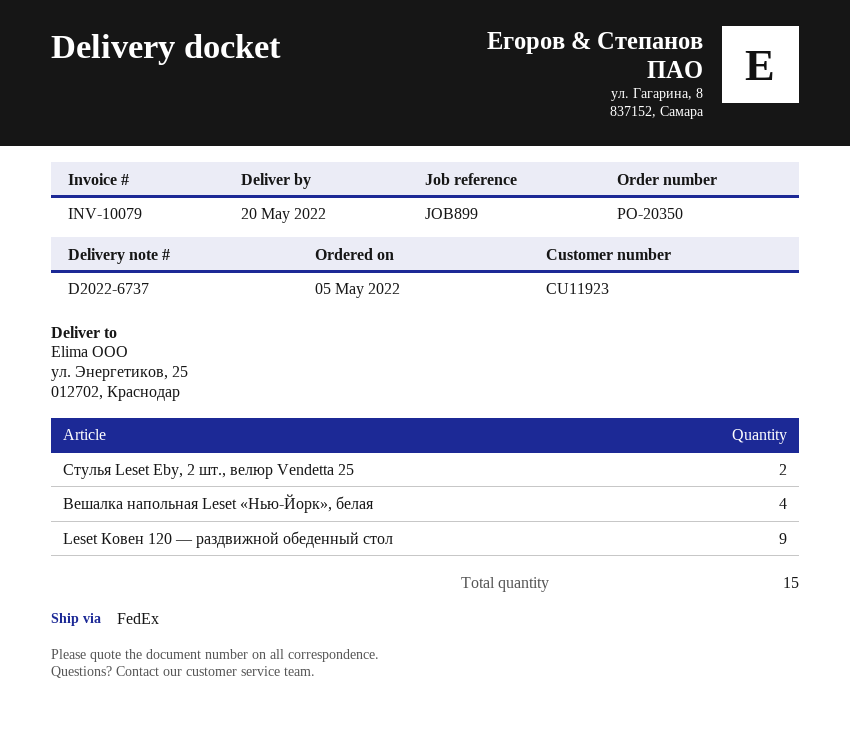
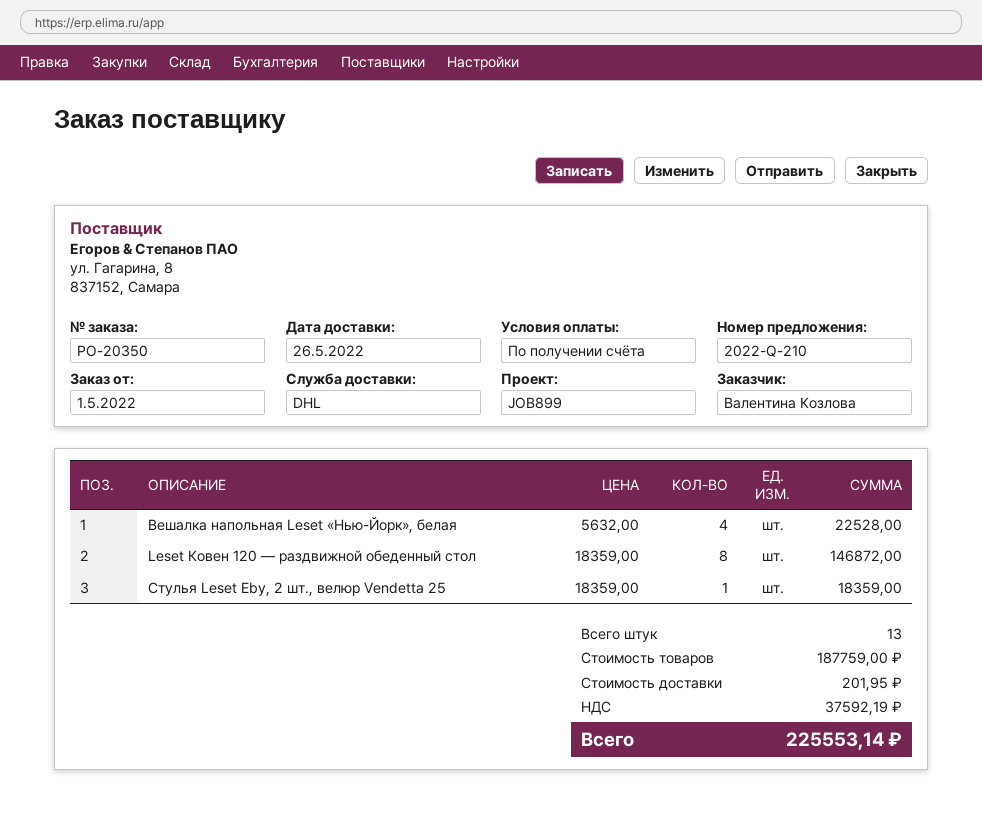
order date: 2022-05-05 -> 2022-05-01
delivery date: 2022-05-20 -> 2022-05-26
shipping method: FedEx -> DHL
Стулья Leset Eby, 2 шт., велюр Vendetta 25: 2 -> 1
Leset Ковен 120 — раздвижной обеденный стол: 9 -> 8
total quantity: 15 -> 13

